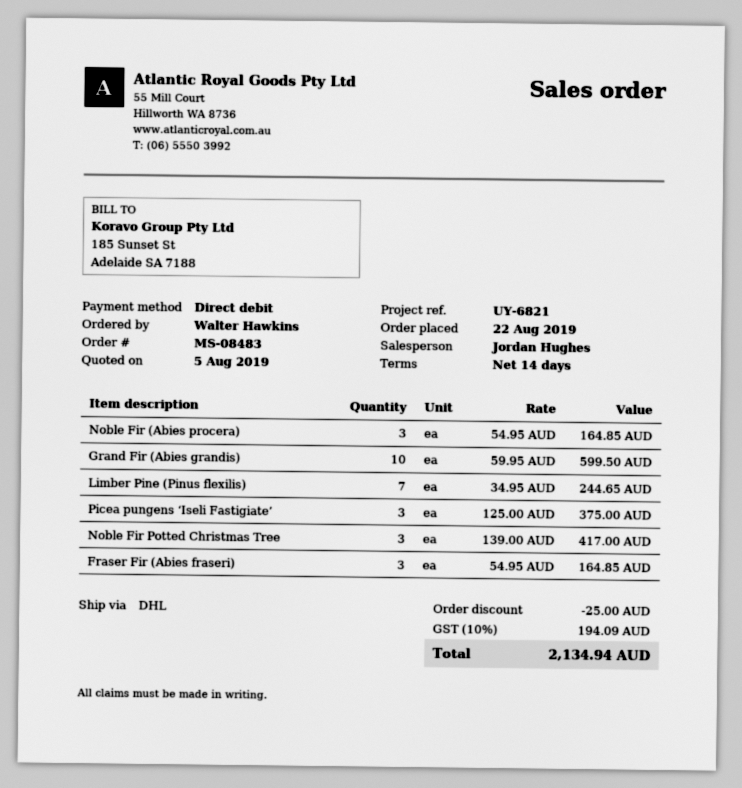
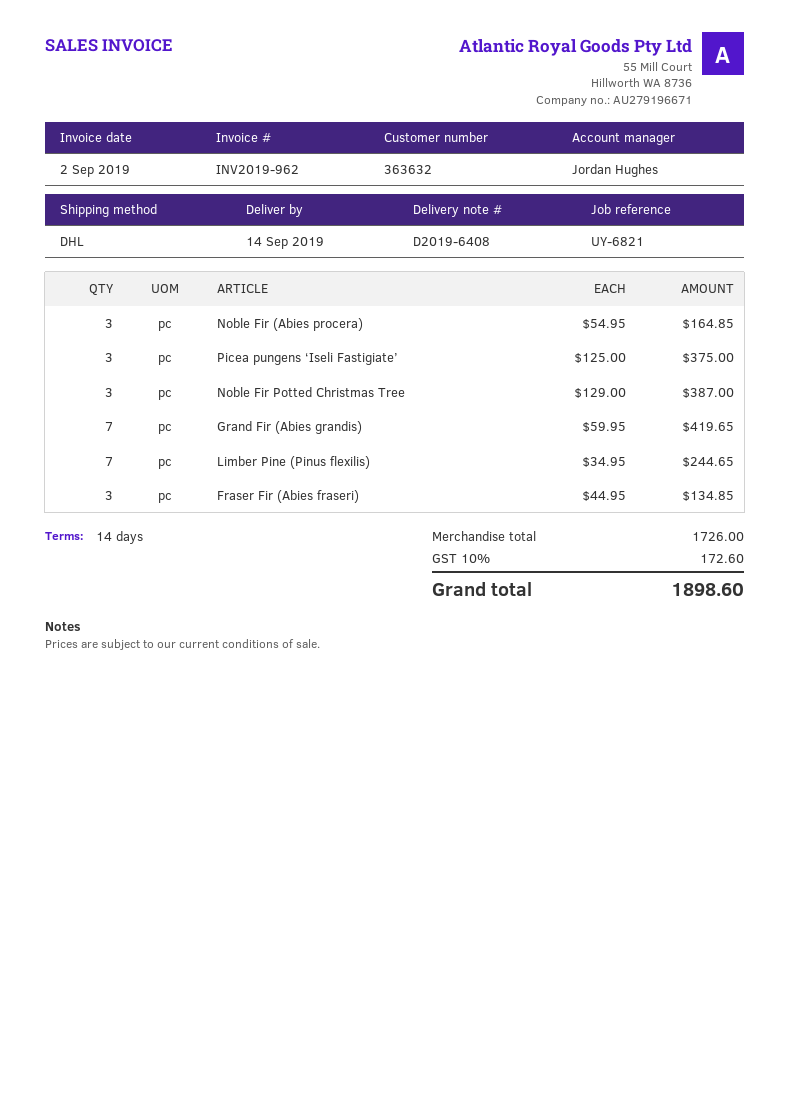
Grand Fir (Abies grandis): 10 x 59.95 = 599.50 -> 7 x 59.95 = 419.65
Noble Fir Potted Christmas Tree: 3 x 139.00 = 417.00 -> 3 x 129.00 = 387.00
Fraser Fir (Abies fraseri): 3 x 54.95 = 164.85 -> 3 x 44.95 = 134.85
discount: 25.00 -> none
tax: 10% = 194.09 -> 10% = 172.60
total: 2134.94 -> 1898.60

